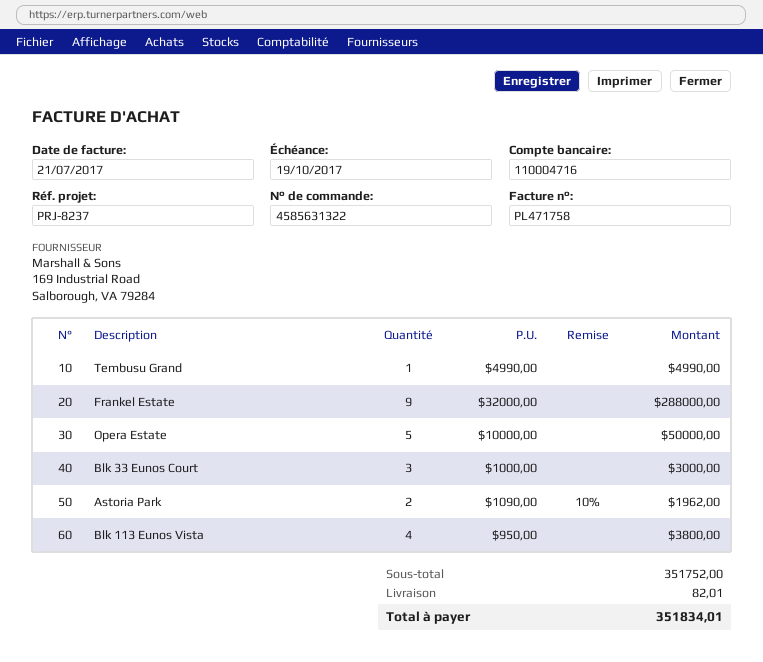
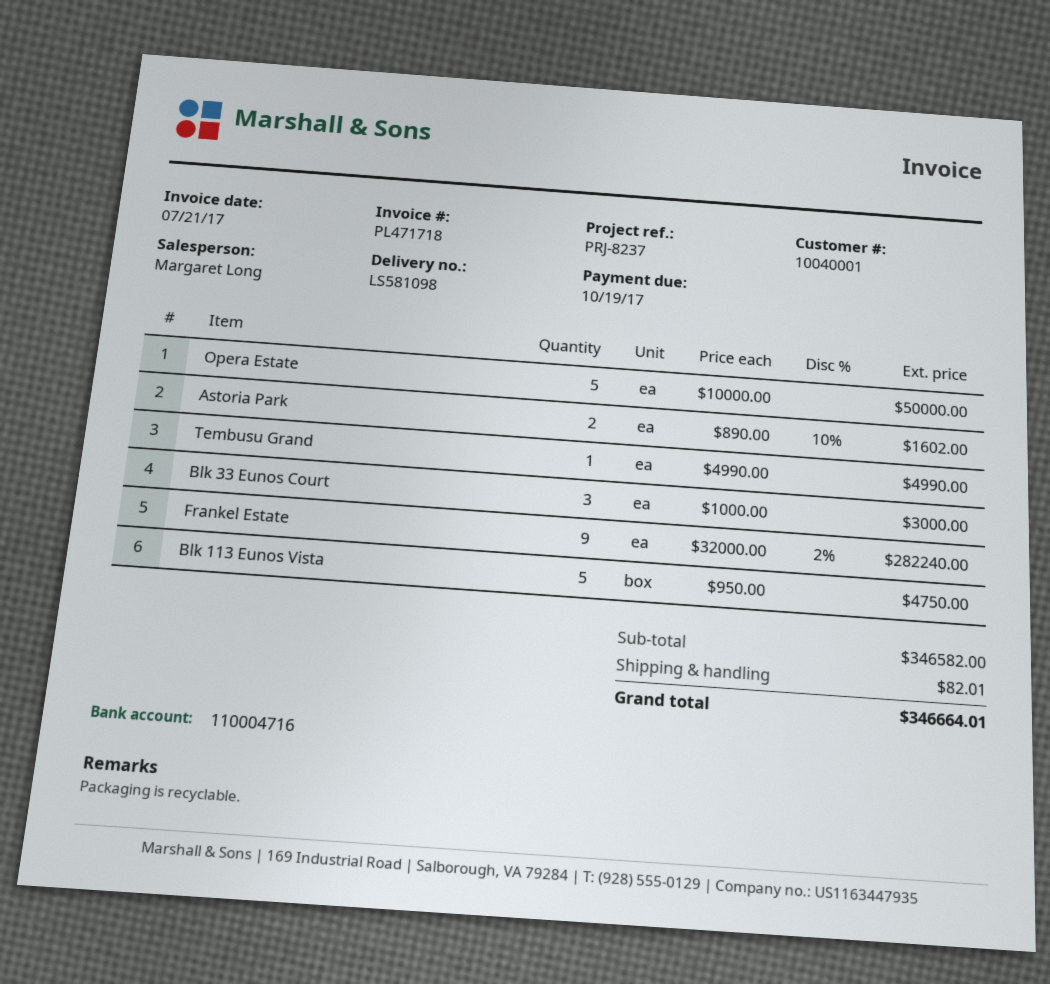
invoice number: PL471758 -> PL471718
Frankel Estate: 9 x 32000.00 = 288000.00 -> 9 x 32000.00 - 2% = 282240.00
Astoria Park: 2 x 1090.00 - 10% = 1962.00 -> 2 x 890.00 - 10% = 1602.00
Blk 113 Eunos Vista: 4 x 950.00 = 3800.00 -> 5 x 950.00 = 4750.00
subtotal: 351752.00 -> 346582.00
total: 351834.01 -> 346664.01

